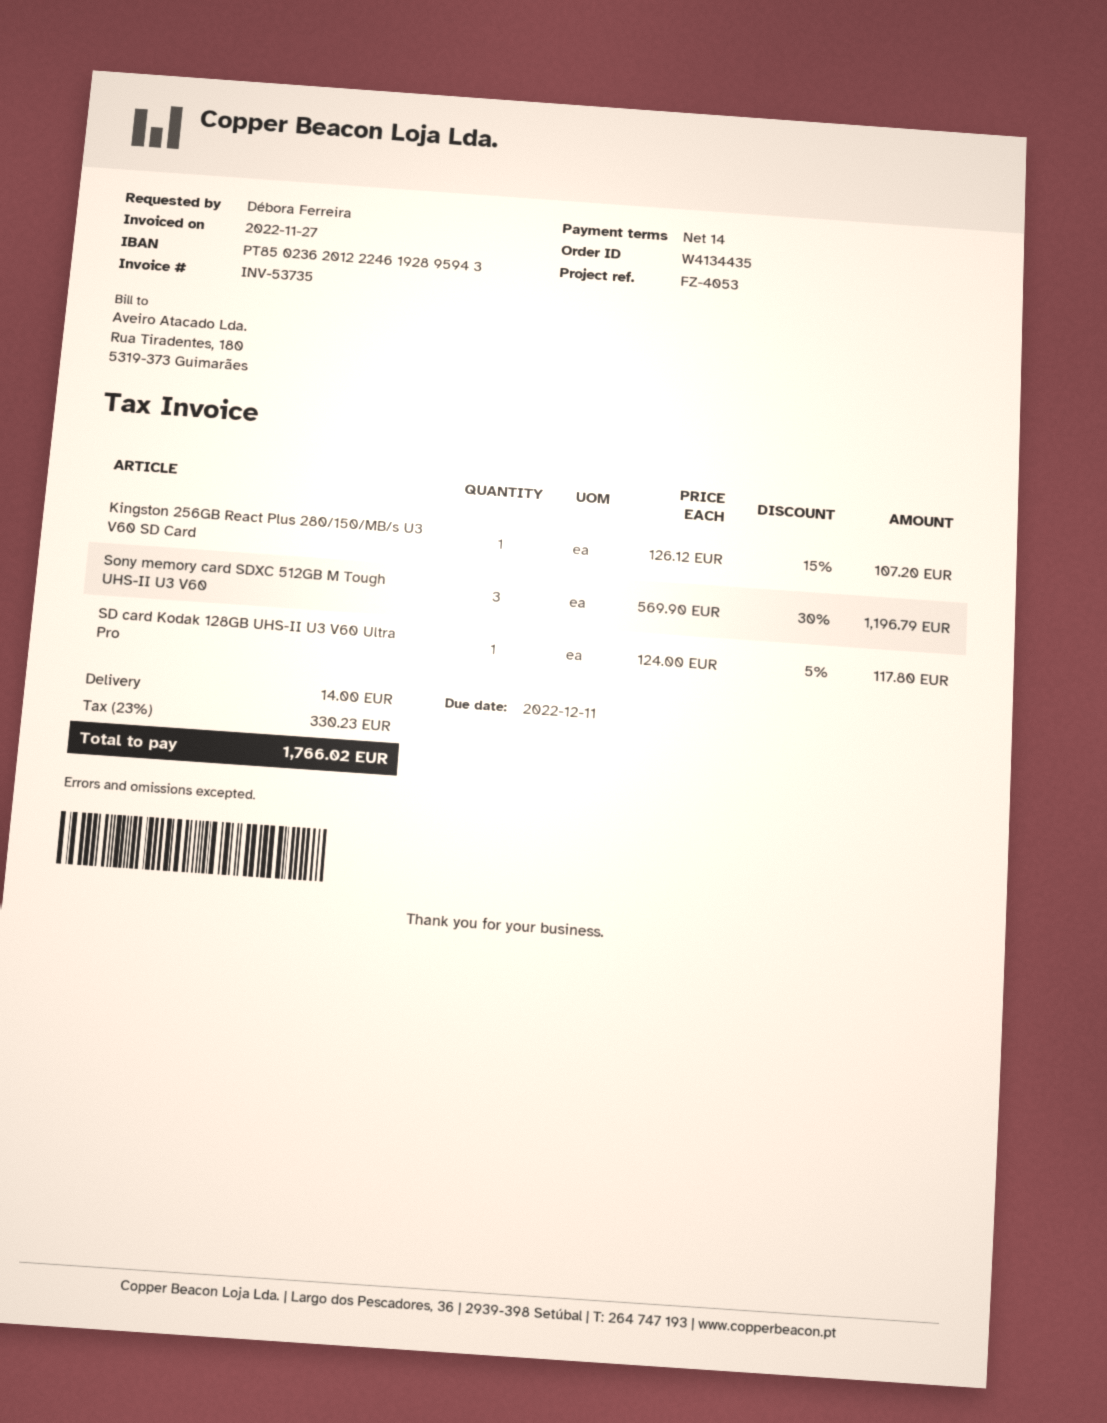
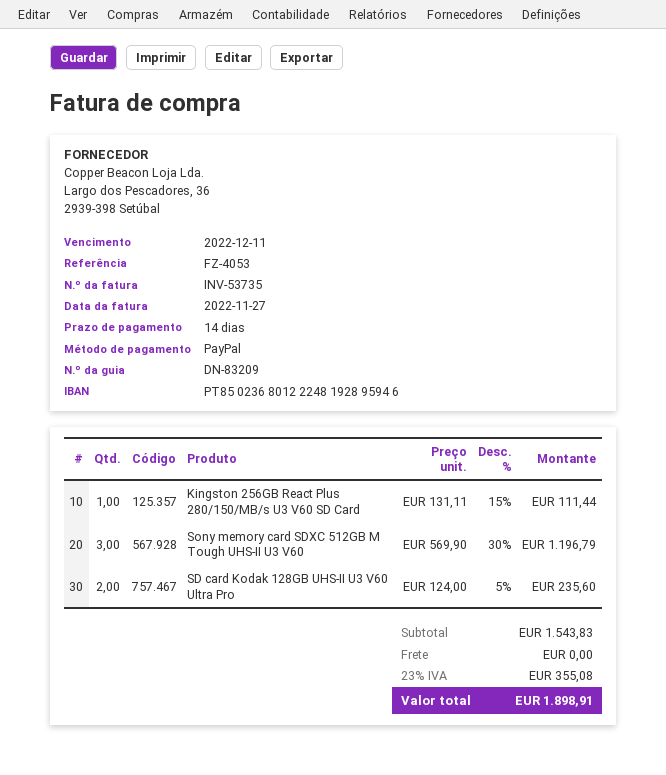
bank account: PT85023620122246192895943 -> PT85023680122248192895946
Kingston 256GB React Plus 280/150/MB/s U3 V60 SD Card: 1 x 126.12 - 15% = 107.20 -> 1 x 131.11 - 15% = 111.44
SD card Kodak 128GB UHS-II U3 V60 Ultra Pro: 1 x 124.00 - 5% = 117.80 -> 2 x 124.00 - 5% = 235.60
shipping: 14.00 -> 0.00
tax: 23% = 330.23 -> 23% = 355.08
total: 1766.02 -> 1898.91

